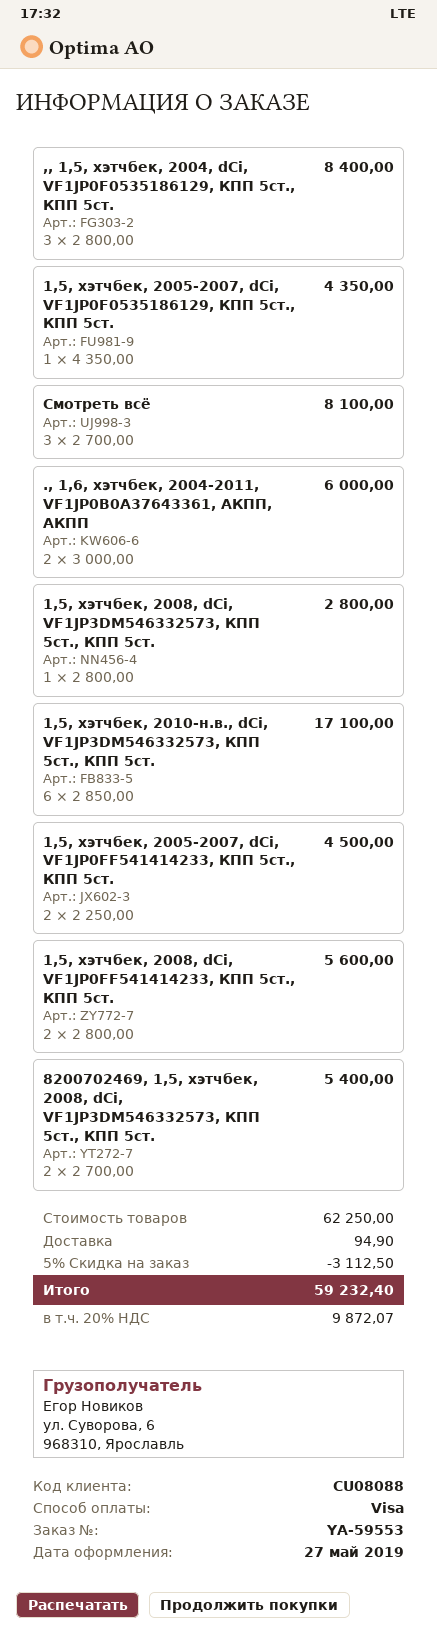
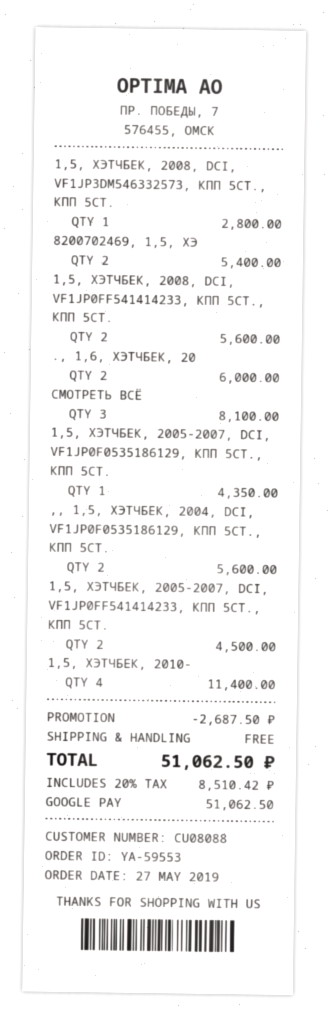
payment method: Visa -> Google Pay
,, 1,5, хэтчбек, 2004, dCi, VF1JP0F0535186129, КПП 5ст., КПП 5ст.: 3 for 8400.00 -> 2 for 5600.00
1,5, хэтчбек, 2010-н.в., dCi, VF1JP3DM546332573, КПП 5ст., КПП 5ст.: 6 for 17100.00 -> 4 for 11400.00
discount: 3112.50 -> 2687.50
shipping: 94.90 -> 0.00
tax: 20% = 9872.07 -> 20% = 8510.42
total: 59232.40 -> 51062.50

